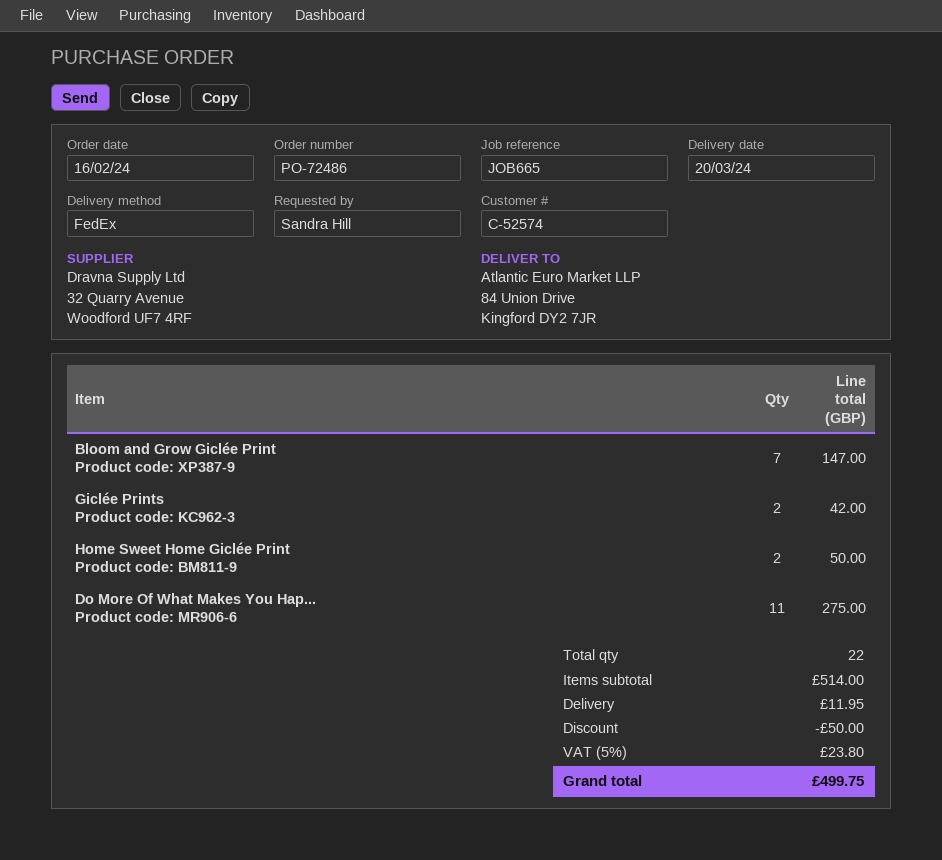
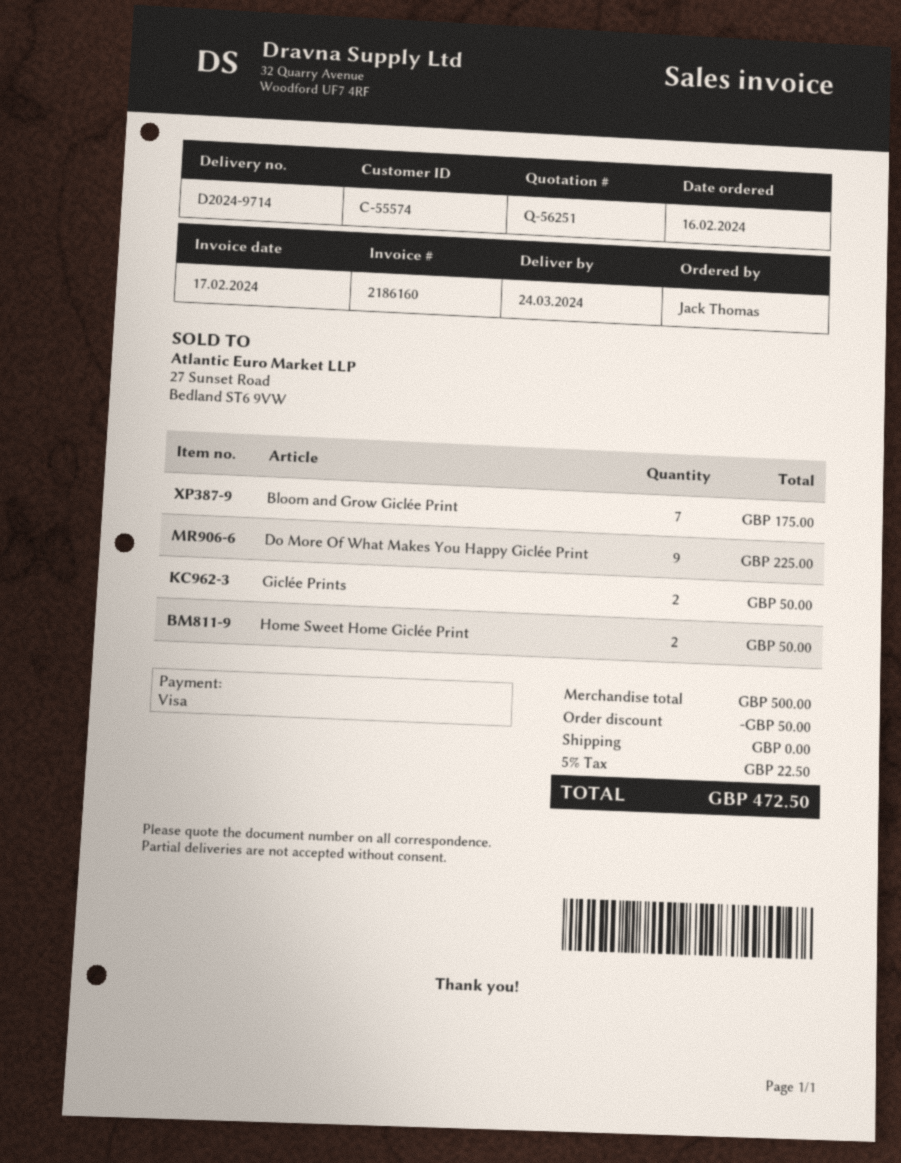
delivery date: 2024-03-20 -> 2024-03-24
customer number: C-52574 -> C-55574
ordered by: Sandra Hill -> Jack Thomas
Bloom and Grow Giclée Print: 7 for 147.00 -> 7 for 175.00
Giclée Prints: 2 for 42.00 -> 2 for 50.00
Do More Of What Makes You Hap...: 11 for 275.00 -> 9 for 225.00
subtotal: 514.00 -> 500.00
shipping: 11.95 -> 0.00
tax: 5% = 23.80 -> 5% = 22.50
total: 499.75 -> 472.50

